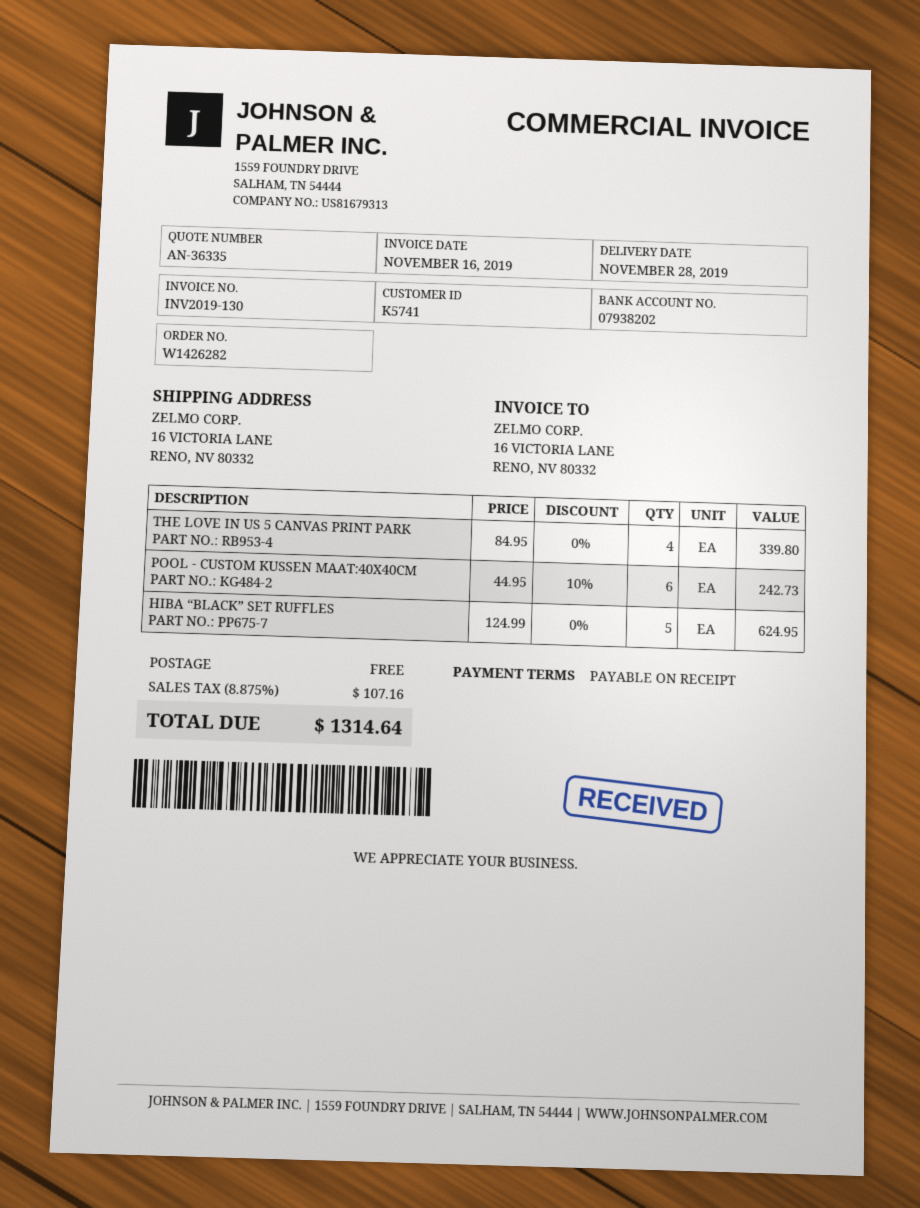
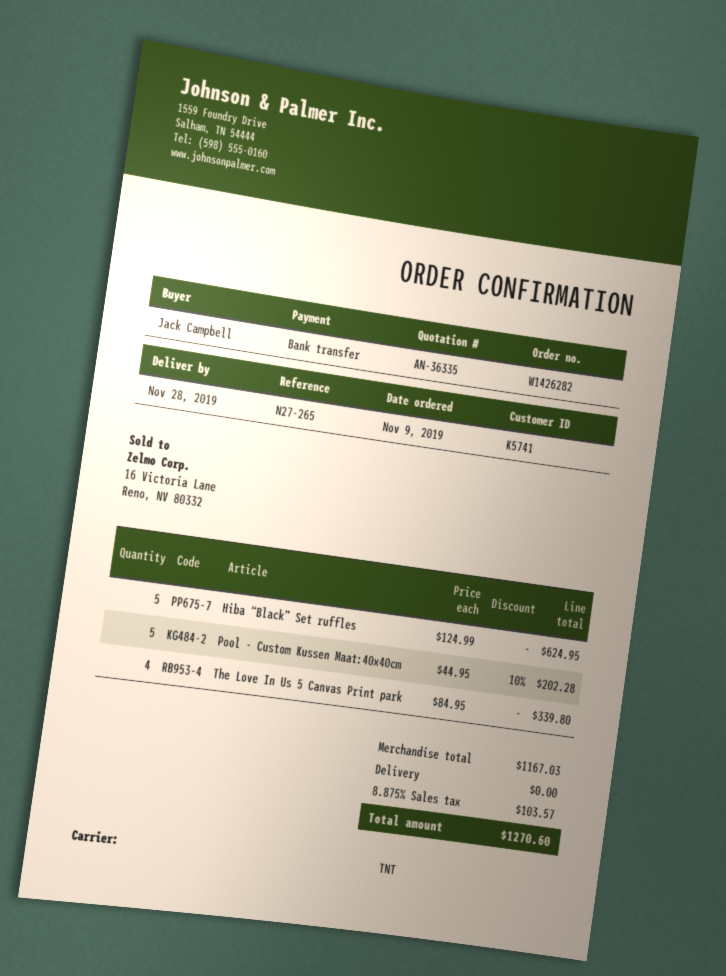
POOL - CUSTOM KUSSEN MAAT:40X40CM: 6 x 44.95 - 10% = 242.73 -> 5 x 44.95 - 10% = 202.28
tax: 8.875% = 107.16 -> 8.875% = 103.57
total: 1314.64 -> 1270.60

